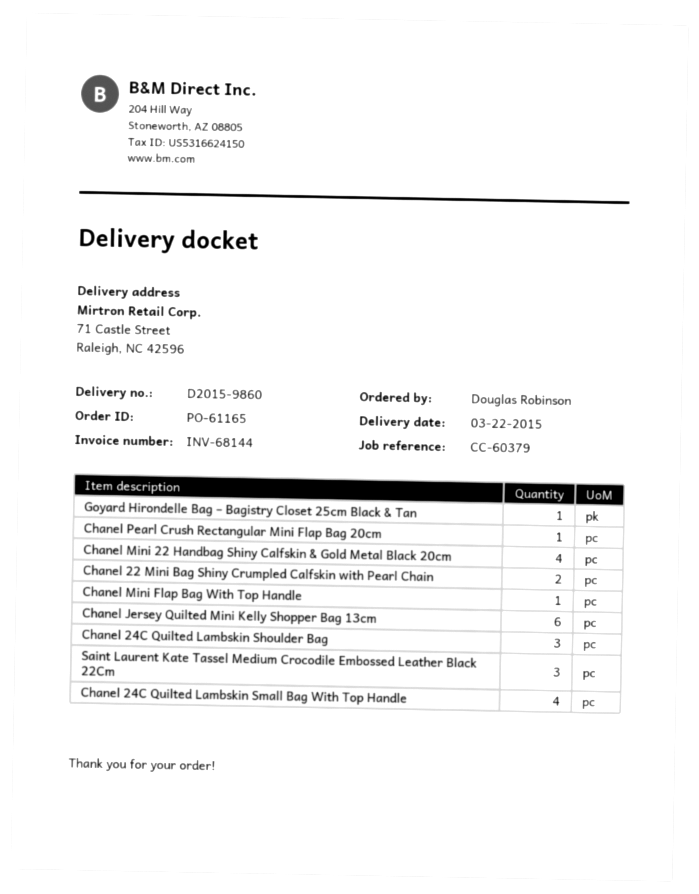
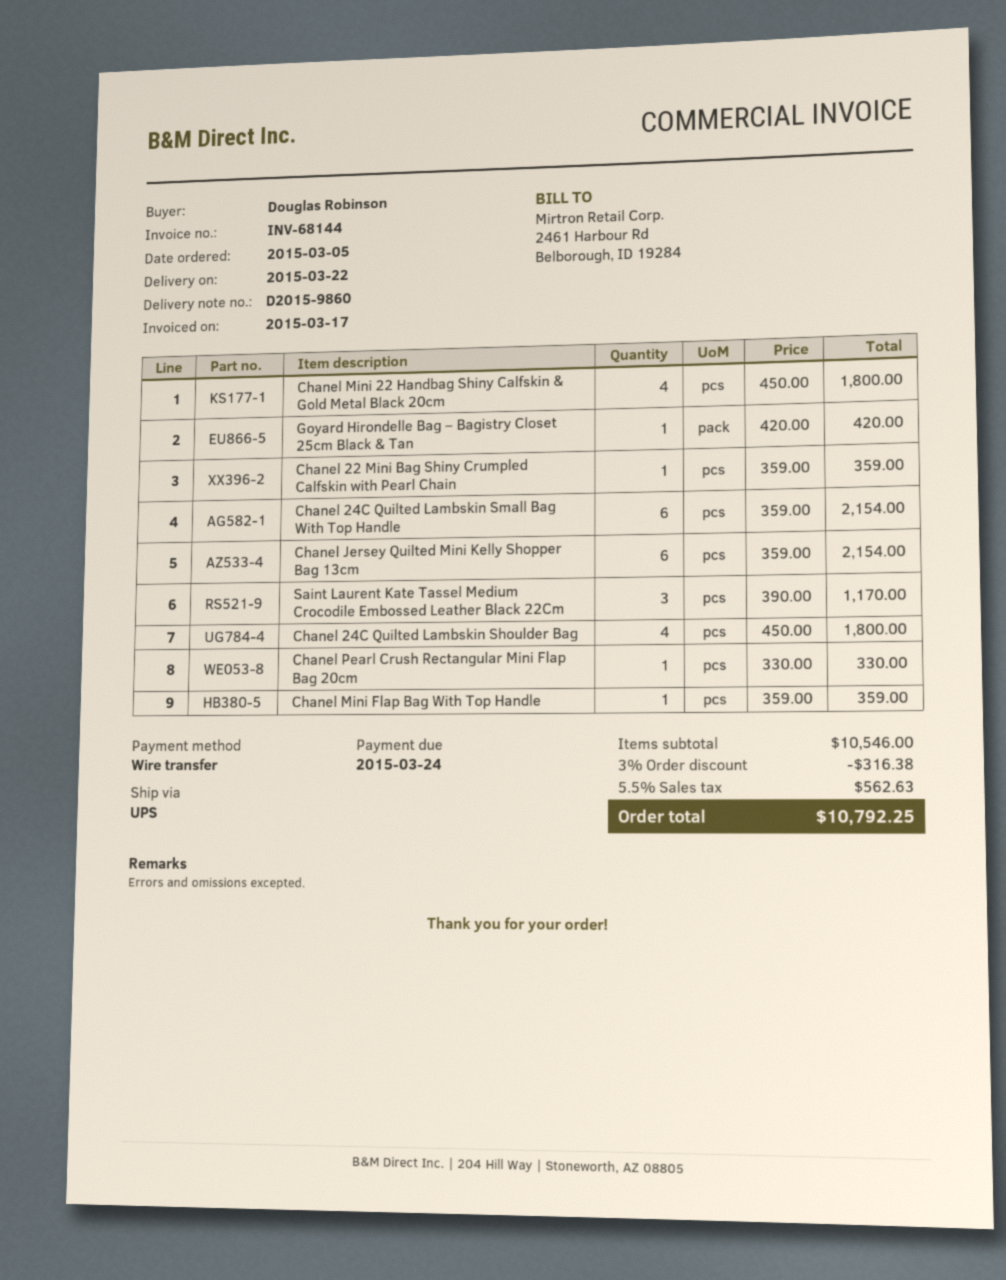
Chanel 22 Mini Bag Shiny Crumpled Calfskin with Pearl Chain: 2 -> 1
Chanel 24C Quilted Lambskin Shoulder Bag: 3 -> 4
Chanel 24C Quilted Lambskin Small Bag With Top Handle: 4 -> 6

